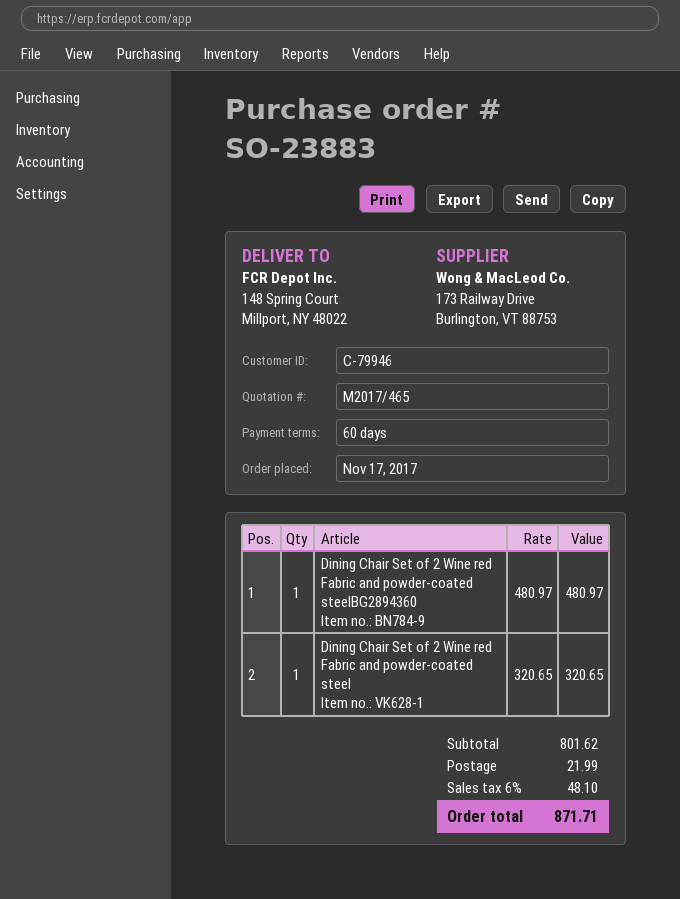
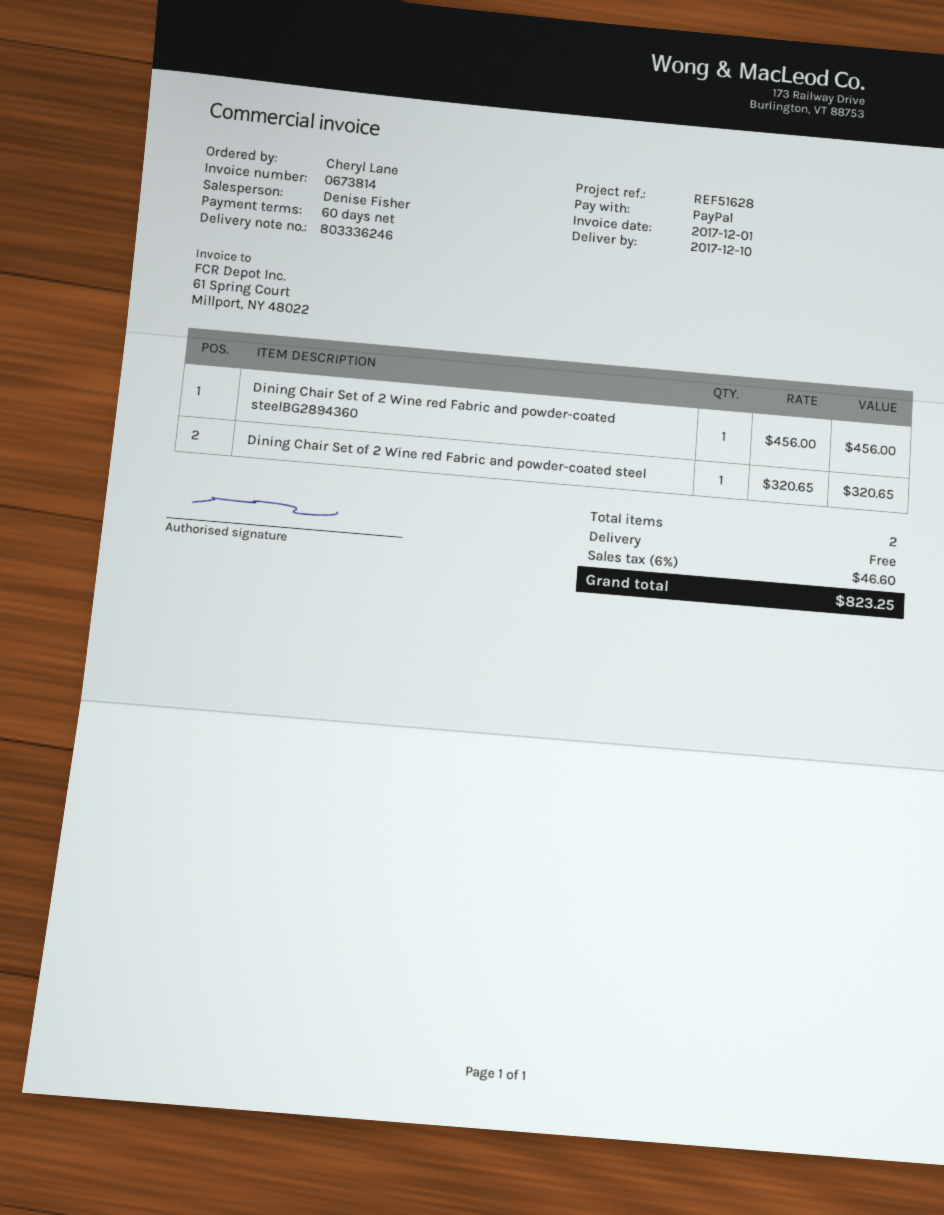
Dining Chair Set of 2 Wine red Fabric and powder-coated steelBG2894360: 1 x 480.97 = 480.97 -> 1 x 456.00 = 456.00
shipping: 21.99 -> 0.00
tax: 6% = 48.10 -> 6% = 46.60
total: 871.71 -> 823.25

